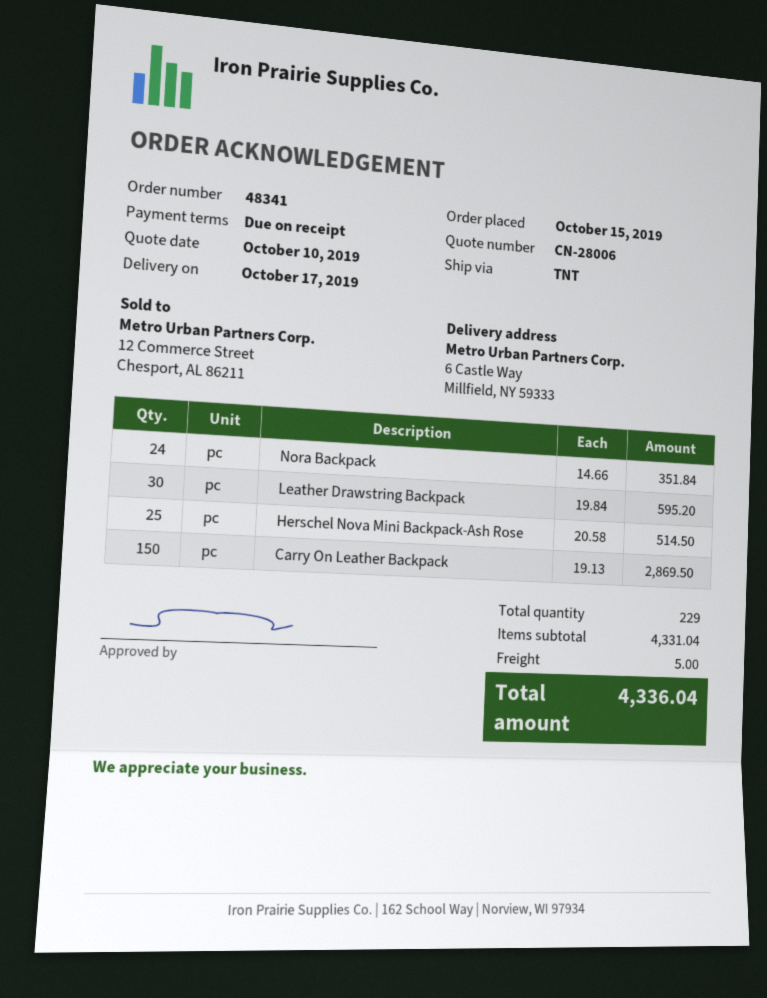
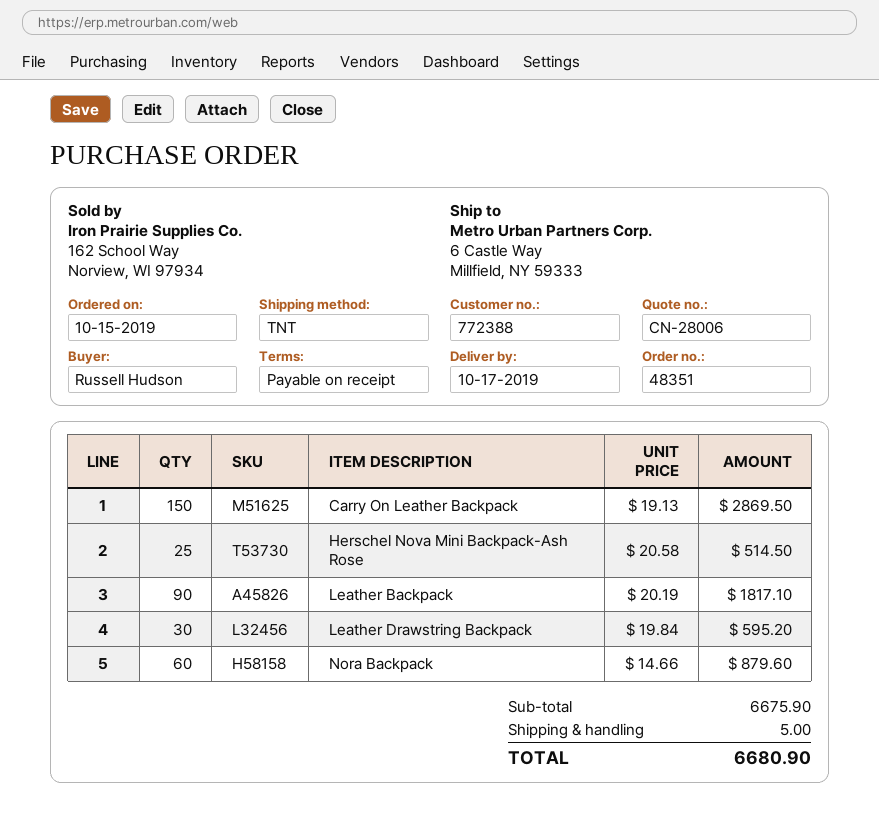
order number: 48341 -> 48351
Nora Backpack: 24 x 14.66 = 351.84 -> 60 x 14.66 = 879.60
Leather Backpack: none -> 90 x 20.19 = 1817.10
subtotal: 4331.04 -> 6675.90
total: 4336.04 -> 6680.90

